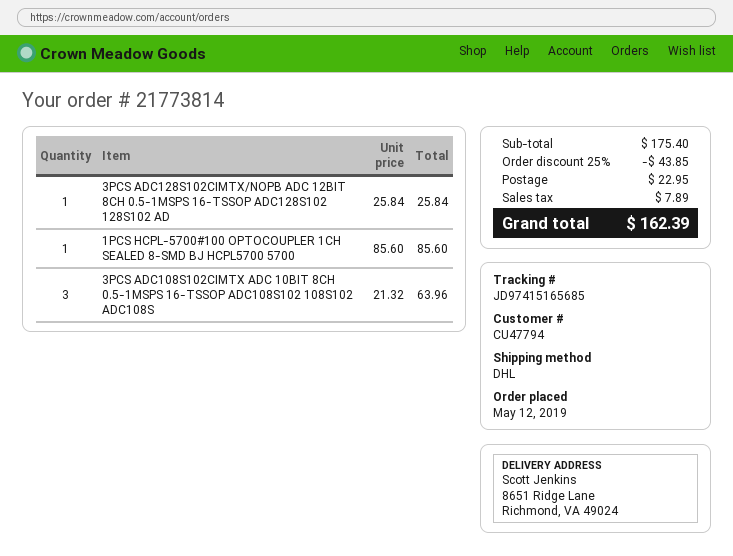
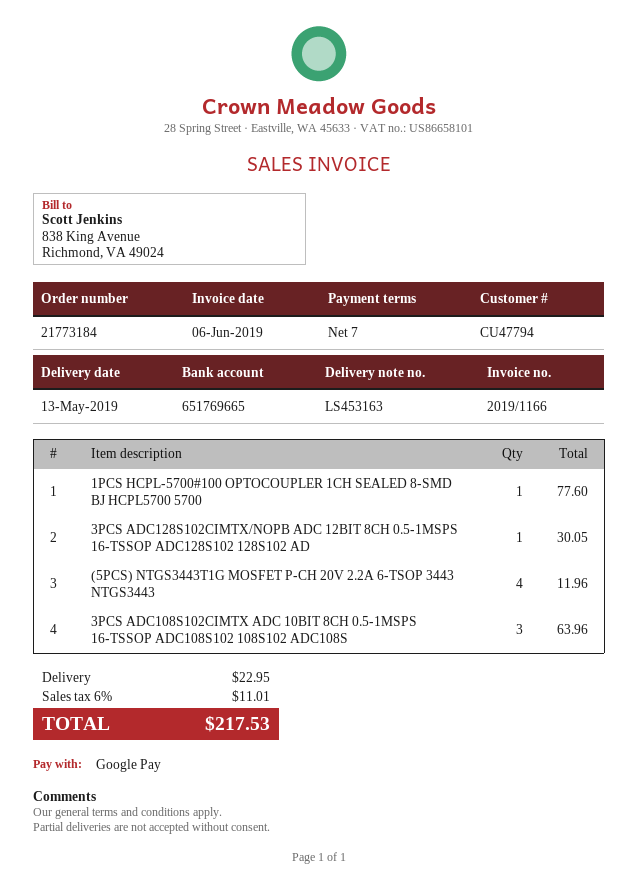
order number: 21773814 -> 21773184
3PCS ADC128S102CIMTX/NOPB ADC 12BIT 8CH 0.5-1MSPS 16-TSSOP ADC128S102 128S102 AD: 1 for 25.84 -> 1 for 30.05
1PCS HCPL-5700#100 OPTOCOUPLER 1CH SEALED 8-SMD BJ HCPL5700 5700: 1 for 85.60 -> 1 for 77.60
(5PCS) NTGS3443T1G MOSFET P-CH 20V 2.2A 6-TSOP 3443 NTGS3443: none -> 4 for 11.96
discount: 25% = 43.85 -> none
tax: 7.89 -> 11.01
total: 162.39 -> 217.53

